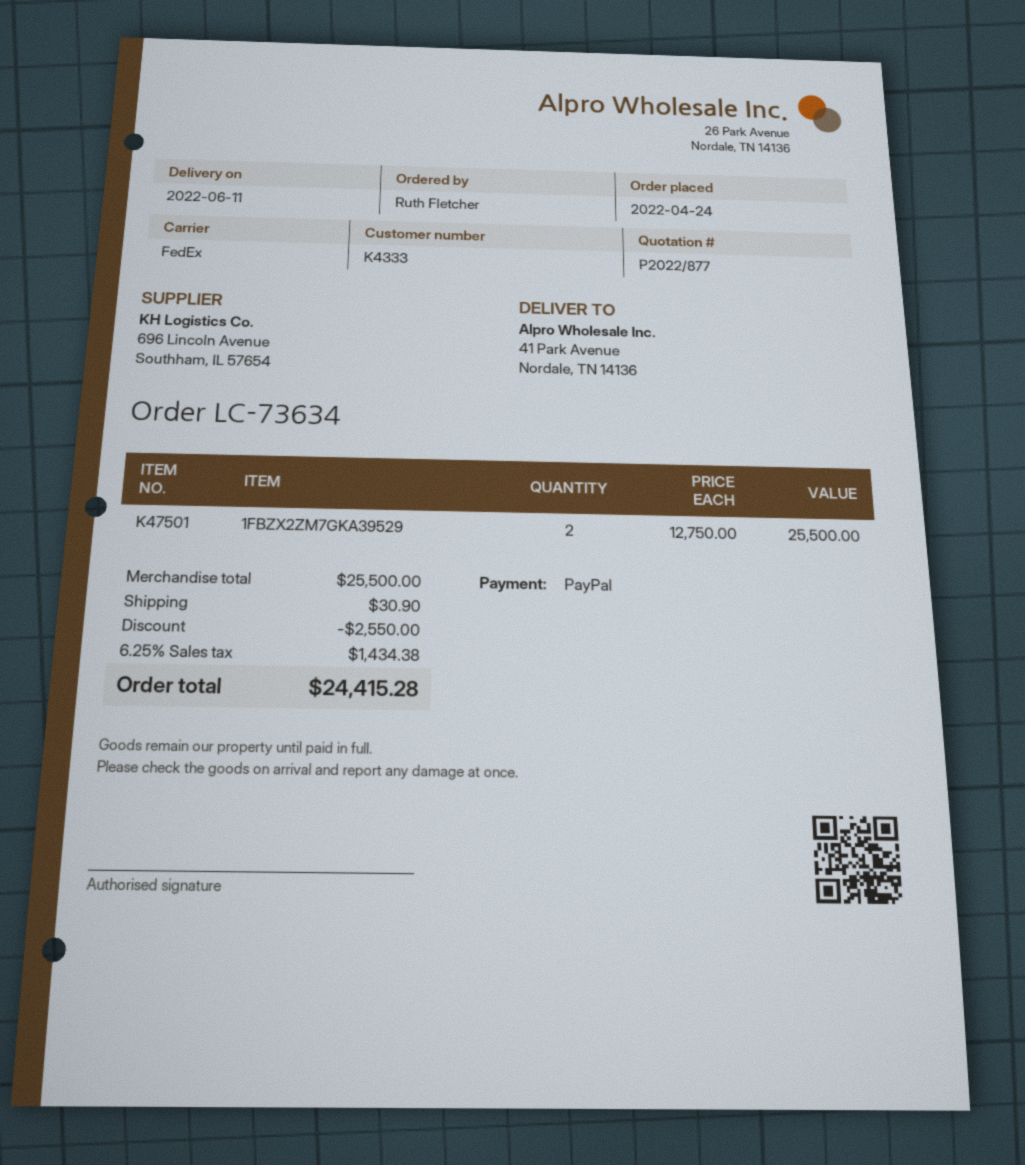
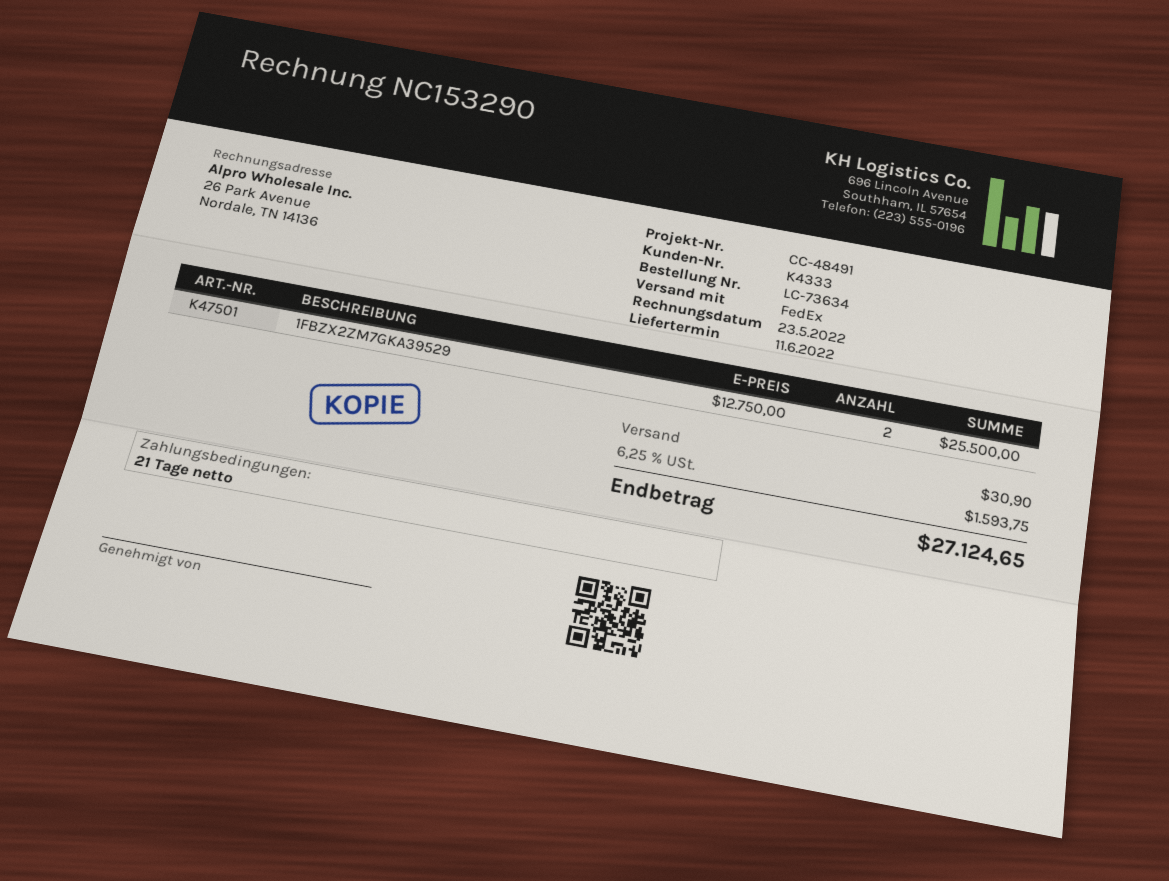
discount: 2550.00 -> none
tax: 6.25% = 1434.38 -> 6.25% = 1593.75
total: 24415.28 -> 27124.65

